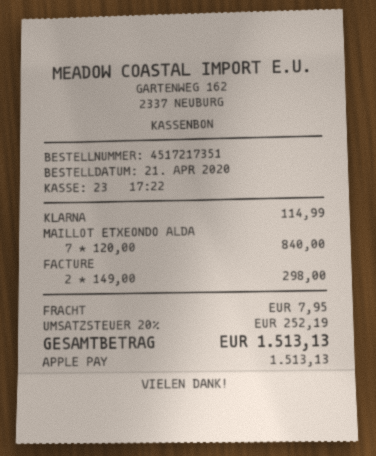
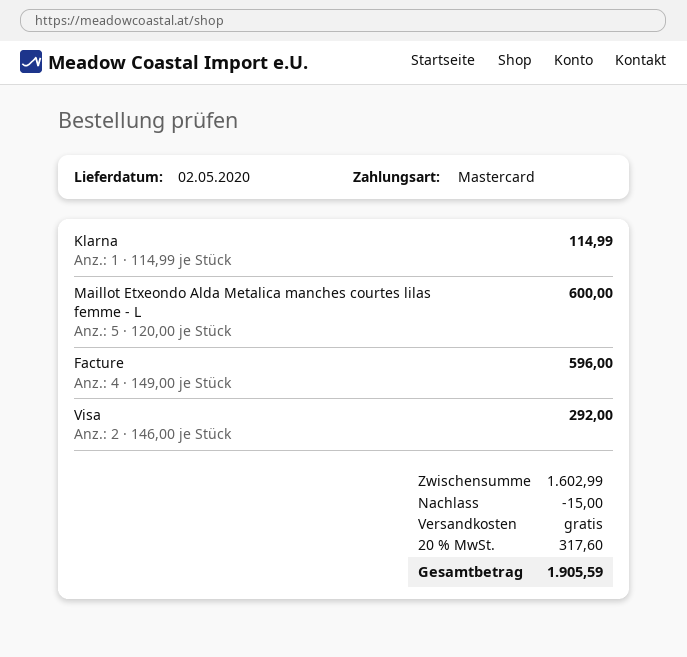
payment method: Apple Pay -> Mastercard
MAILLOT ETXEONDO ALDA: 7 x 120.00 = 840.00 -> 5 x 120.00 = 600.00
FACTURE: 2 x 149.00 = 298.00 -> 4 x 149.00 = 596.00
Visa: none -> 2 x 146.00 = 292.00
discount: none -> 15.00
shipping: 7.95 -> 0.00
tax: 20% = 252.19 -> 20% = 317.60
total: 1513.13 -> 1905.59

